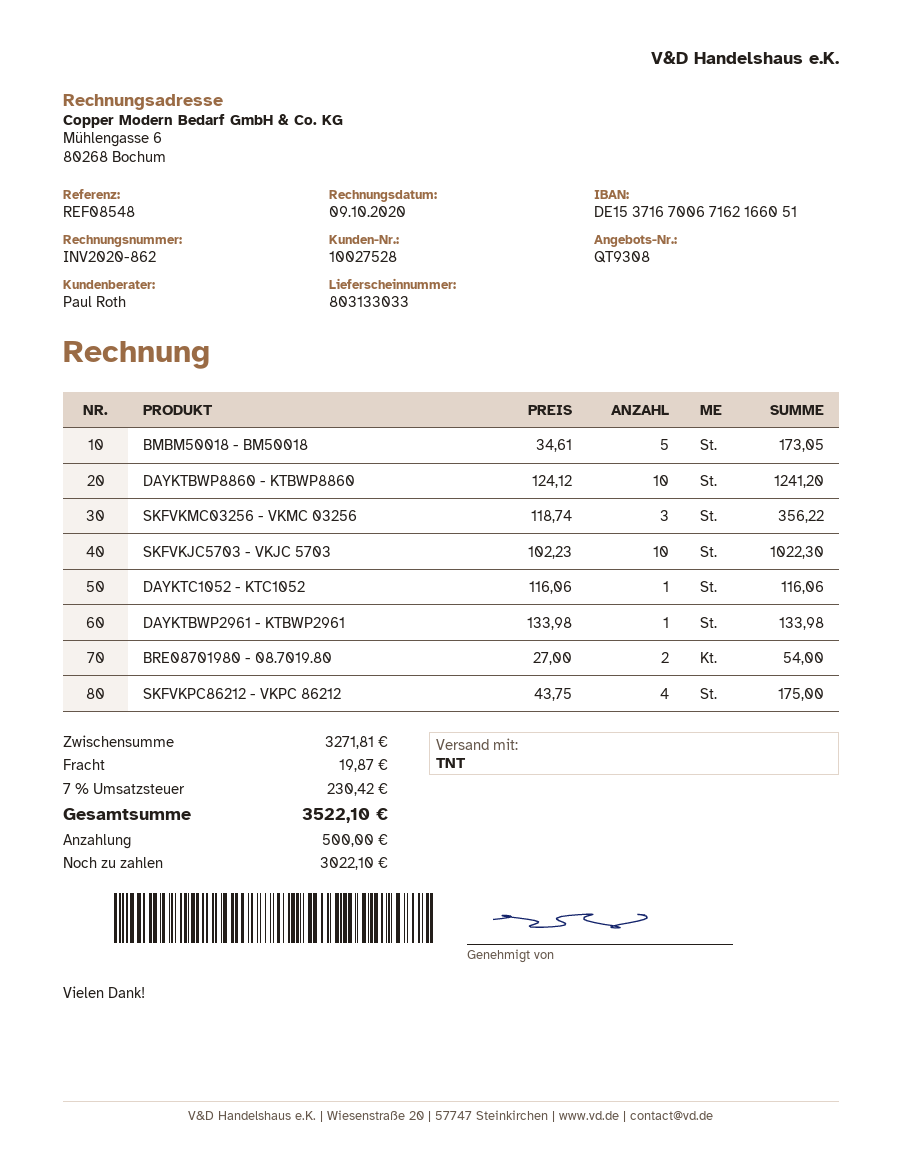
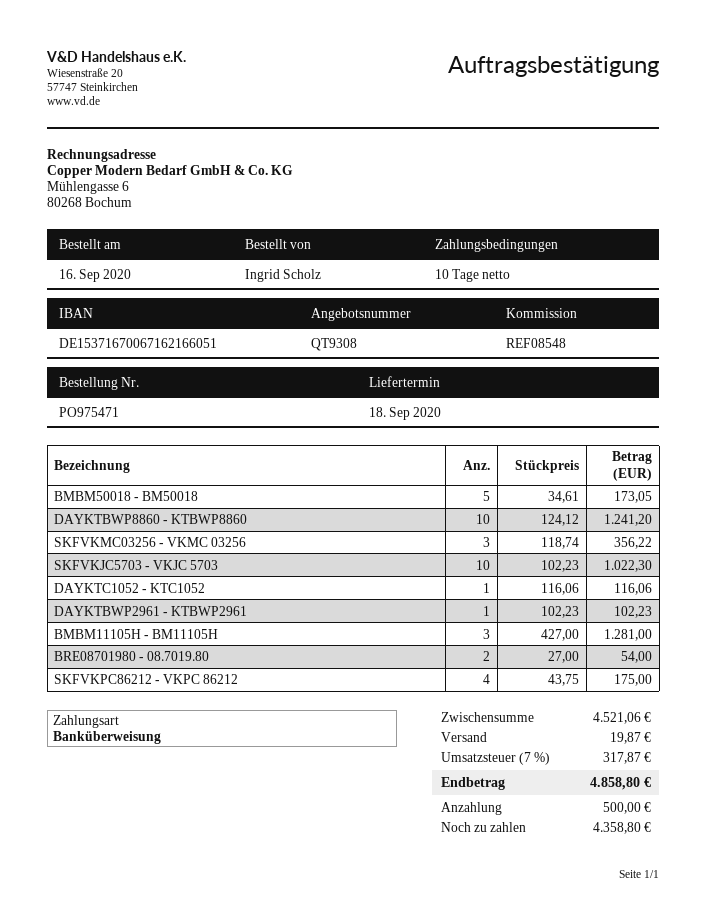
DAYKTBWP2961 - KTBWP2961: 1 x 133.98 = 133.98 -> 1 x 102.23 = 102.23
BMBM11105H - BM11105H: none -> 3 x 427.00 = 1281.00
subtotal: 3271.81 -> 4521.06
tax: 7% = 230.42 -> 7% = 317.87
total: 3522.10 -> 4858.80
balance: 3022.10 -> 4358.80

